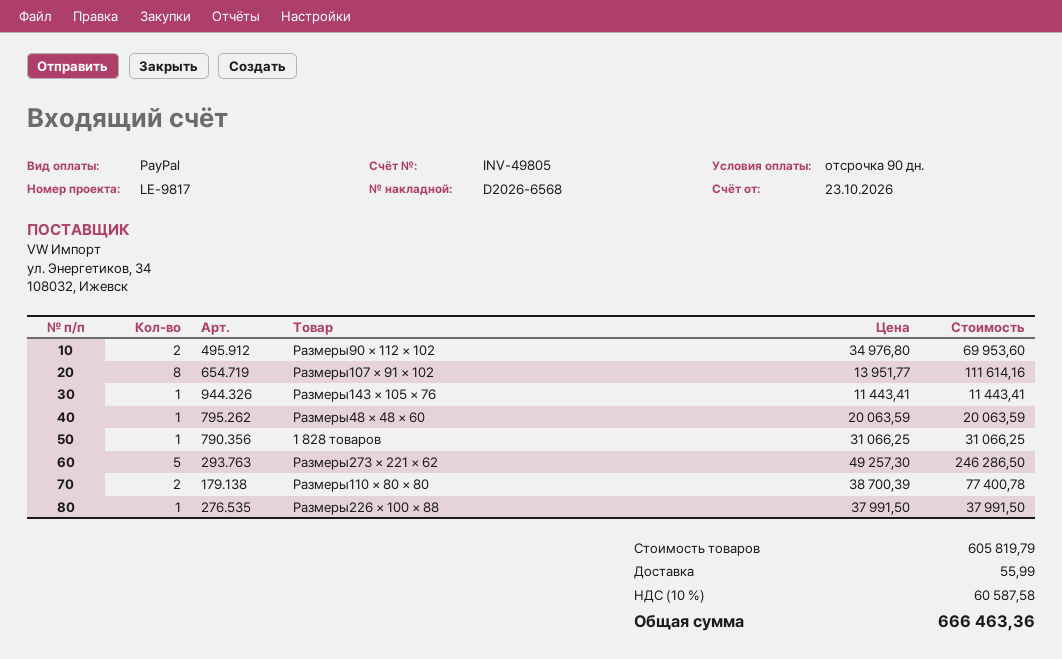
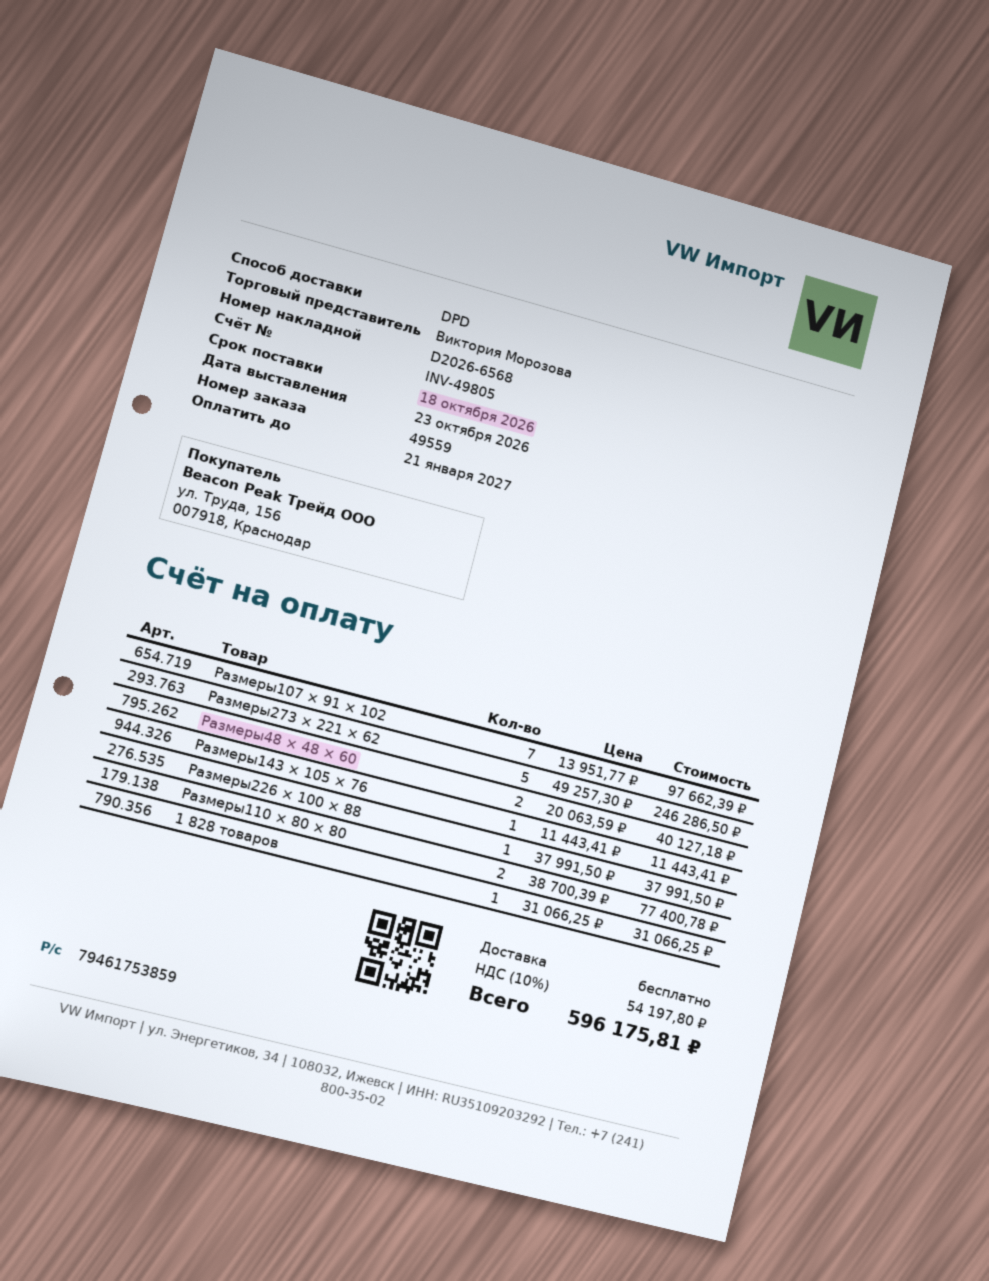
Размеры90 × 112 × 102: 2 x 34976.80 = 69953.60 -> none
Размеры107 × 91 × 102: 8 x 13951.77 = 111614.16 -> 7 x 13951.77 = 97662.39
Размеры48 × 48 × 60: 1 x 20063.59 = 20063.59 -> 2 x 20063.59 = 40127.18
shipping: 55.99 -> 0.00
tax: 10% = 60587.58 -> 10% = 54197.80
total: 666463.36 -> 596175.81

